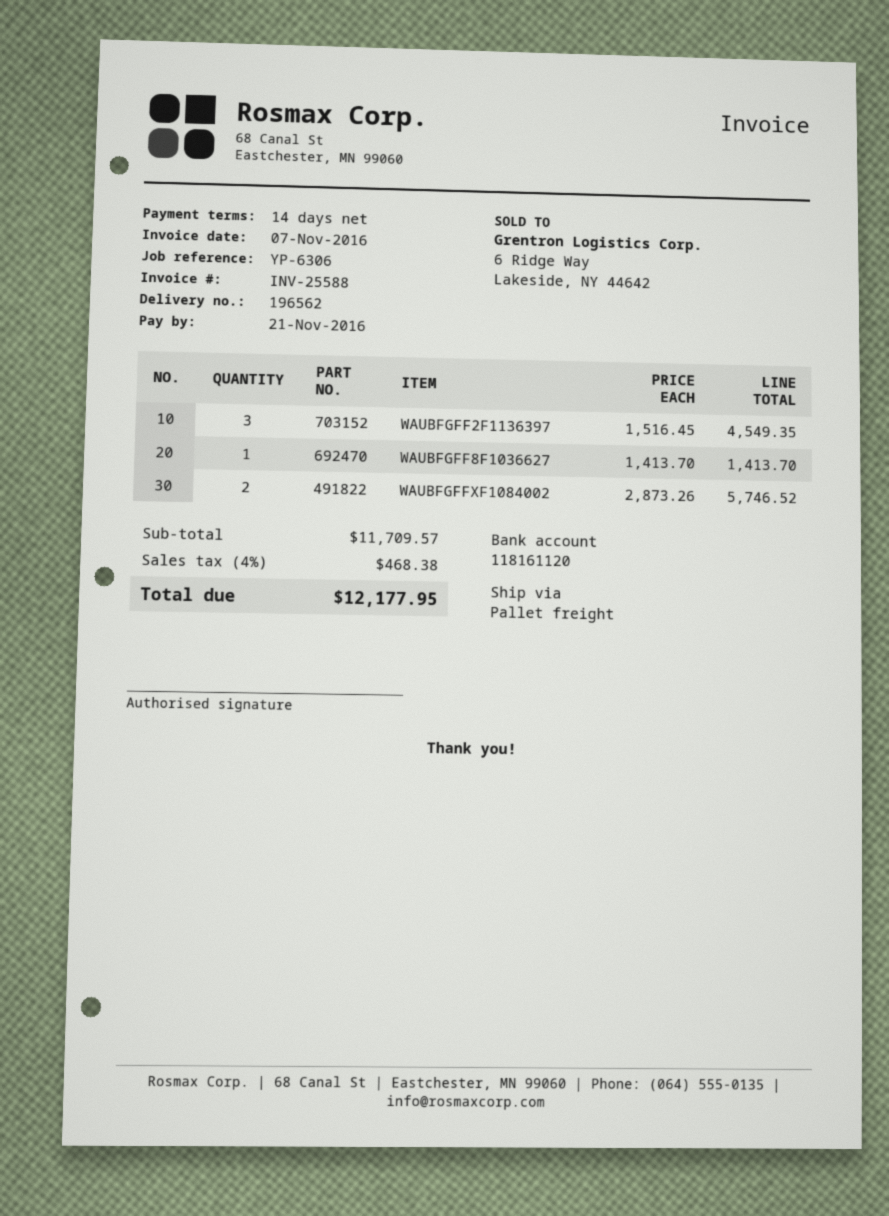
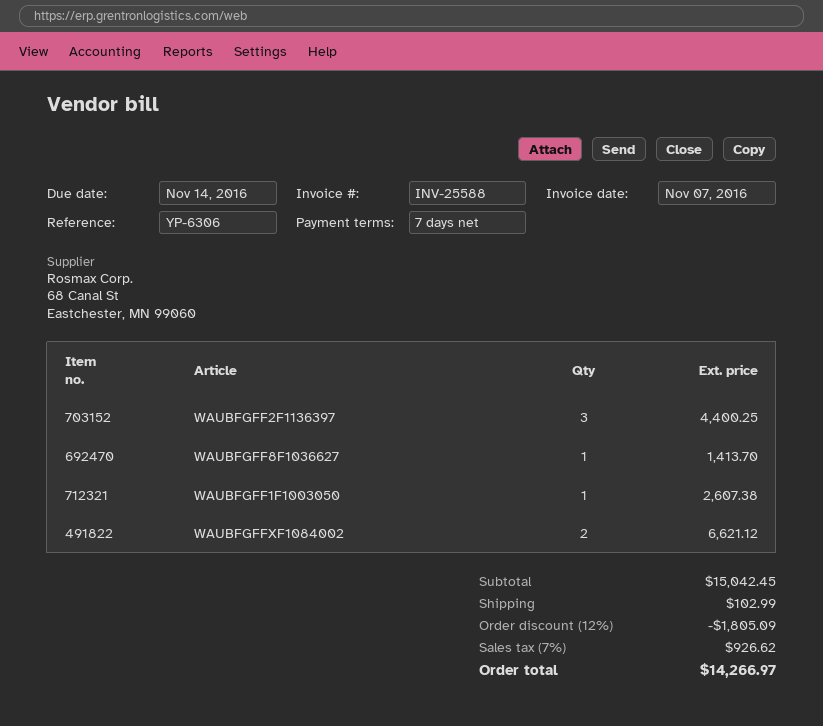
payment terms: 14 days -> 7 days
due date: 2016-11-21 -> 2016-11-14
WAUBFGFF2F1136397: 3 for 4549.35 -> 3 for 4400.25
WAUBFGFFXF1084002: 2 for 5746.52 -> 2 for 6621.12
WAUBFGFF1F1003050: none -> 1 for 2607.38
subtotal: 11709.57 -> 15042.45
discount: none -> 12% = 1805.09
shipping: none -> 102.99
tax: 4% = 468.38 -> 7% = 926.62
total: 12177.95 -> 14266.97

